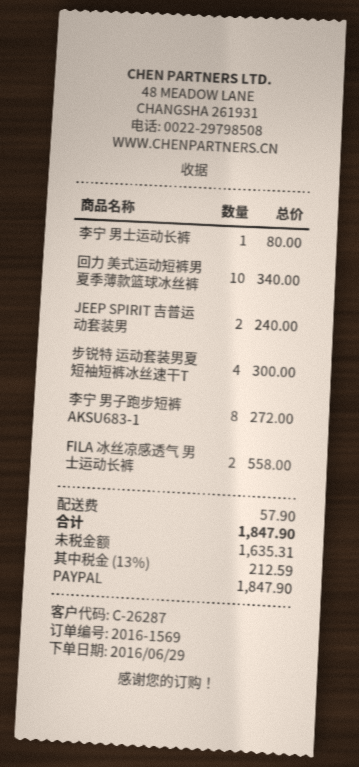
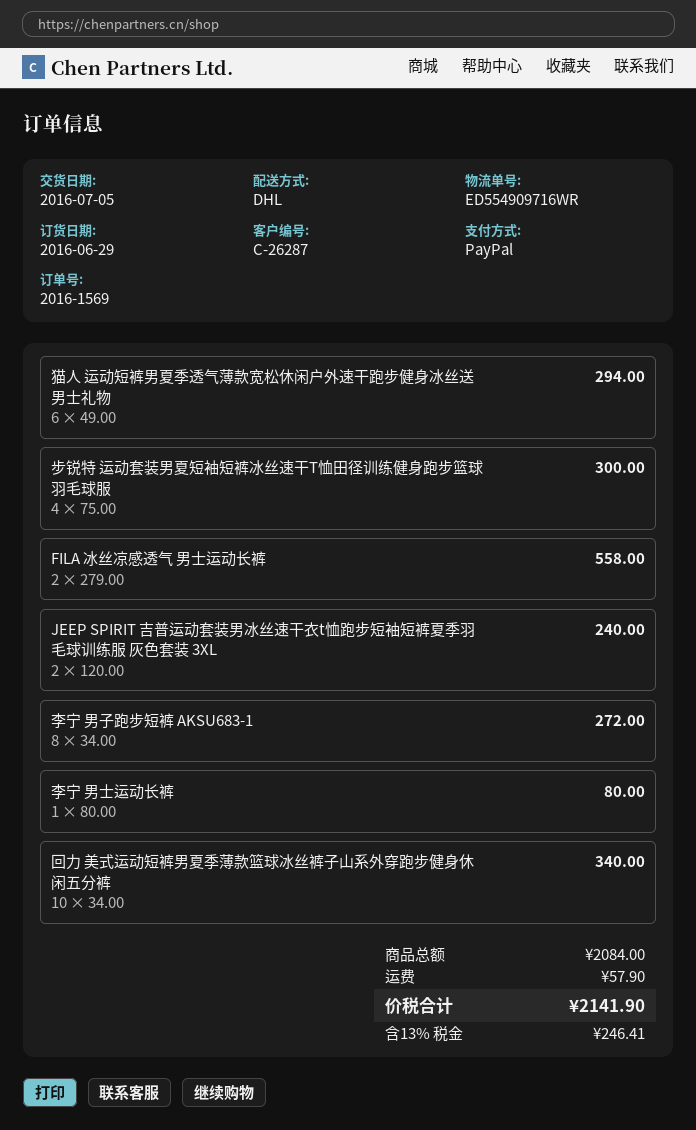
猫人 运动短裤男夏季透气薄款宽松休闲户外速干跑步健身冰丝送男士礼物: none -> 6 for 294.00
tax: 13% = 212.59 -> 13% = 246.41
total: 1847.90 -> 2141.90

